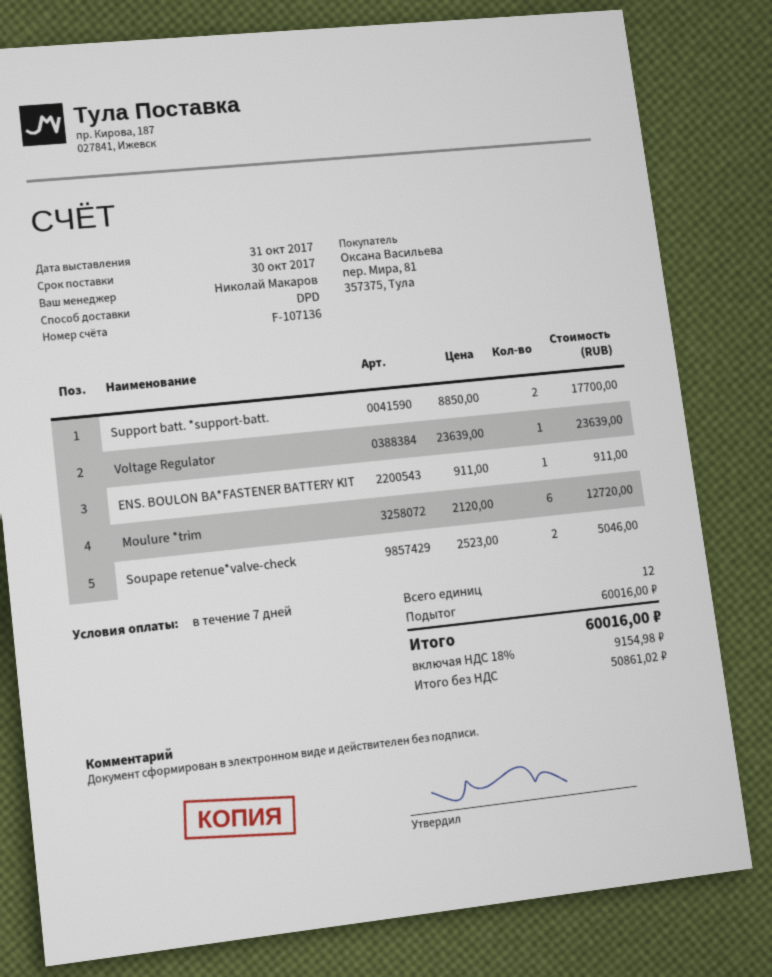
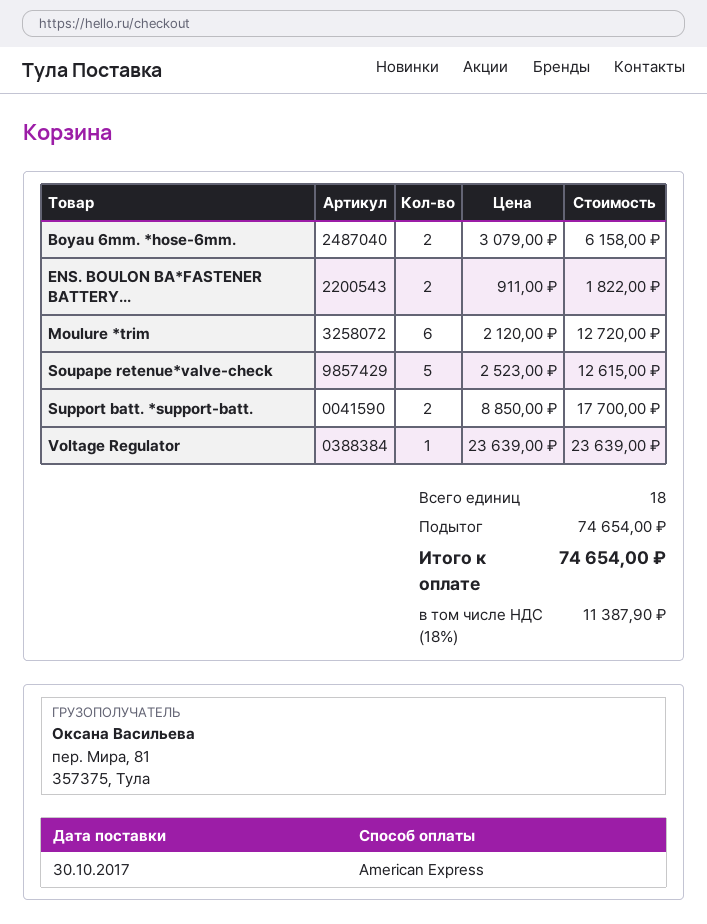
ENS. BOULON BA*FASTENER BATTERY KIT: 1 x 911.00 = 911.00 -> 2 x 911.00 = 1822.00
Soupape retenue*valve-check: 2 x 2523.00 = 5046.00 -> 5 x 2523.00 = 12615.00
Boyau 6mm. *hose-6mm.: none -> 2 x 3079.00 = 6158.00
total quantity: 12 -> 18
subtotal: 60016.00 -> 74654.00
tax: 18% = 9154.98 -> 18% = 11387.90
total: 60016.00 -> 74654.00

